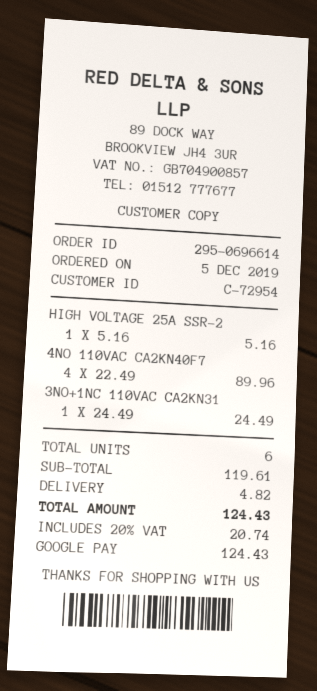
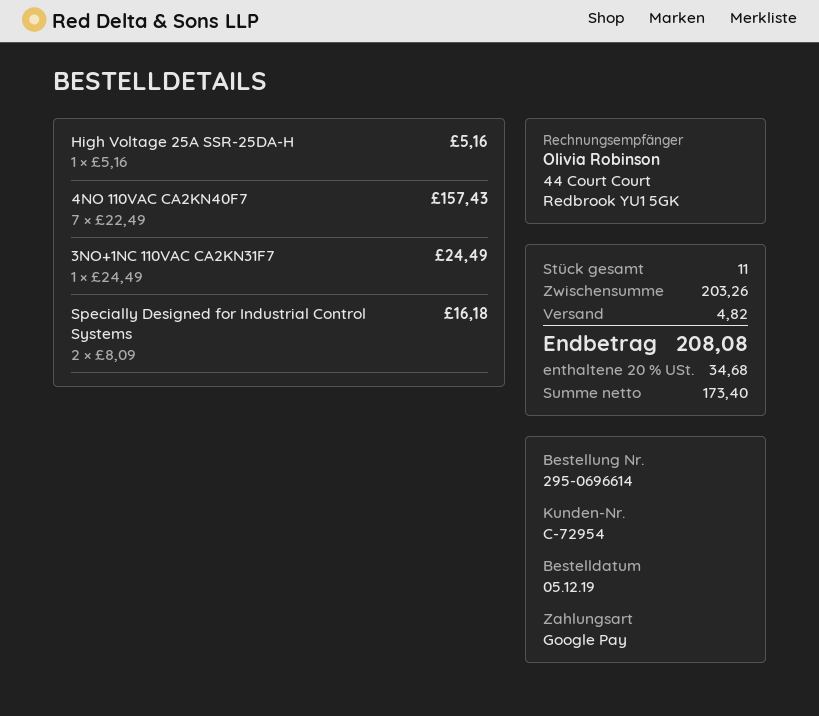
4NO 110VAC CA2KN40F7: 4 x 22.49 = 89.96 -> 7 x 22.49 = 157.43
Specially Designed for Industrial Control Systems: none -> 2 x 8.09 = 16.18
total quantity: 6 -> 11
subtotal: 119.61 -> 203.26
tax: 20% = 20.74 -> 20% = 34.68
total: 124.43 -> 208.08

